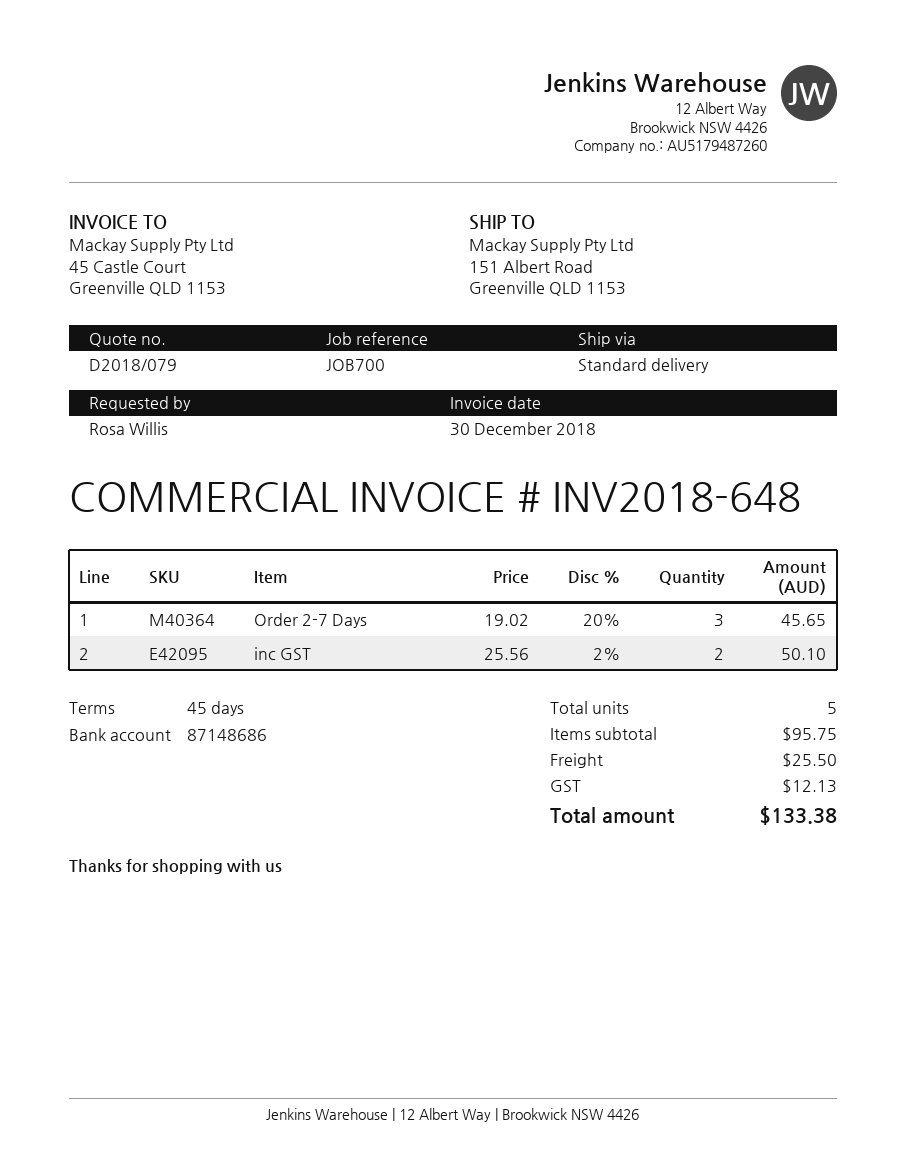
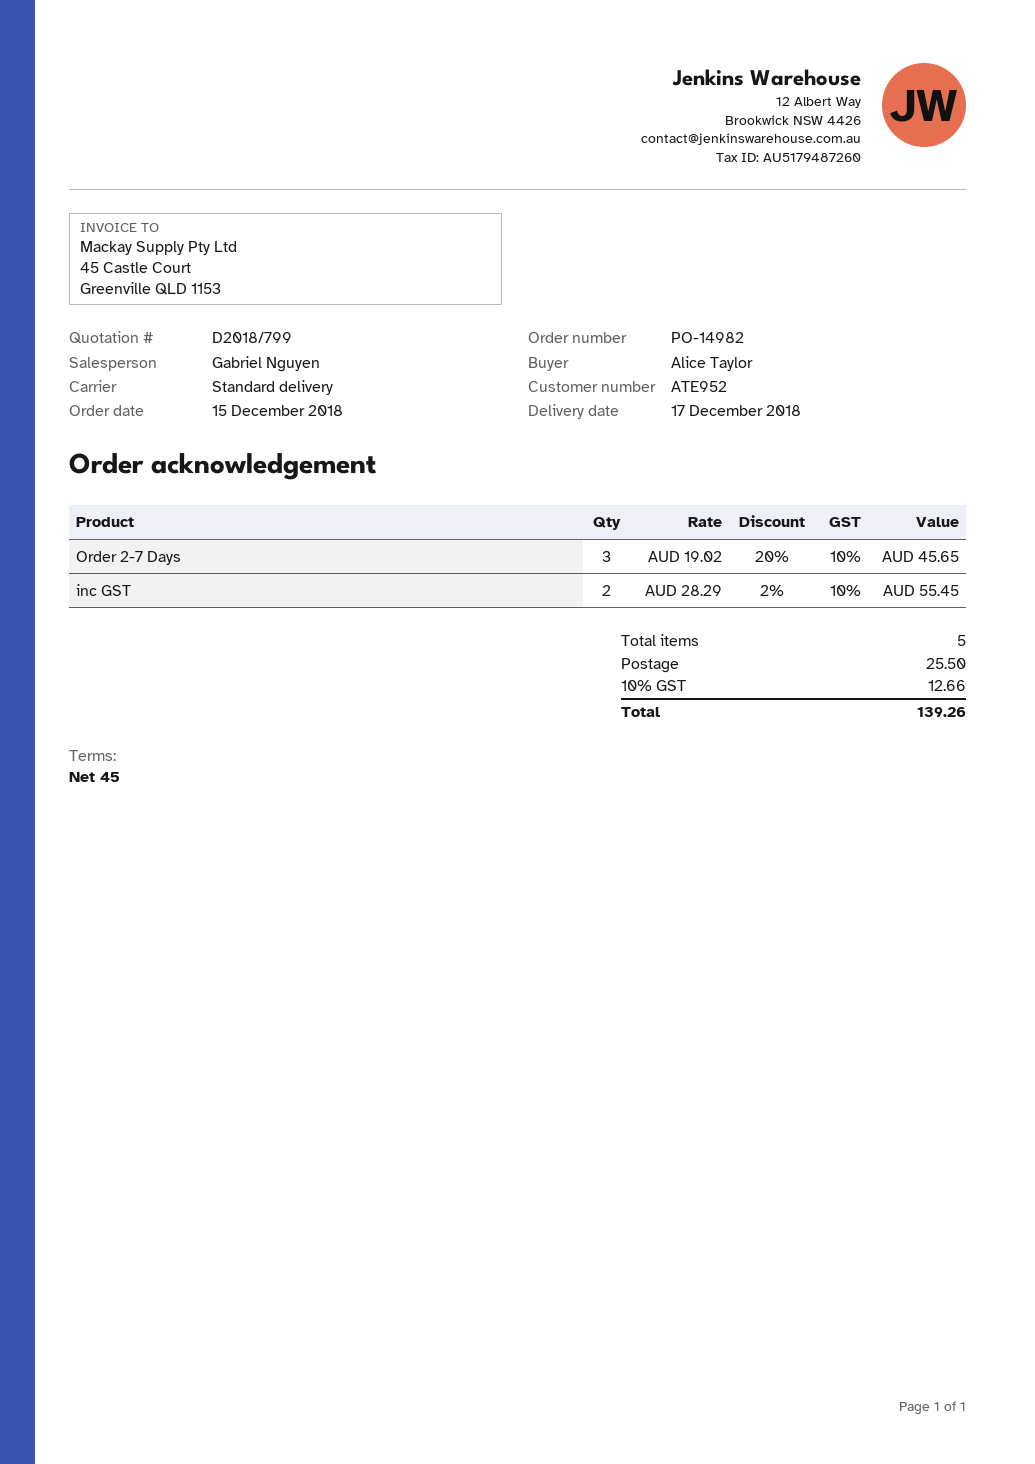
quote number: D2018/079 -> D2018/799
ordered by: Rosa Willis -> Alice Taylor
inc GST: 2 x 25.56 - 2% = 50.10 -> 2 x 28.29 - 2% = 55.45
tax: 12.13 -> 12.66
total: 133.38 -> 139.26

